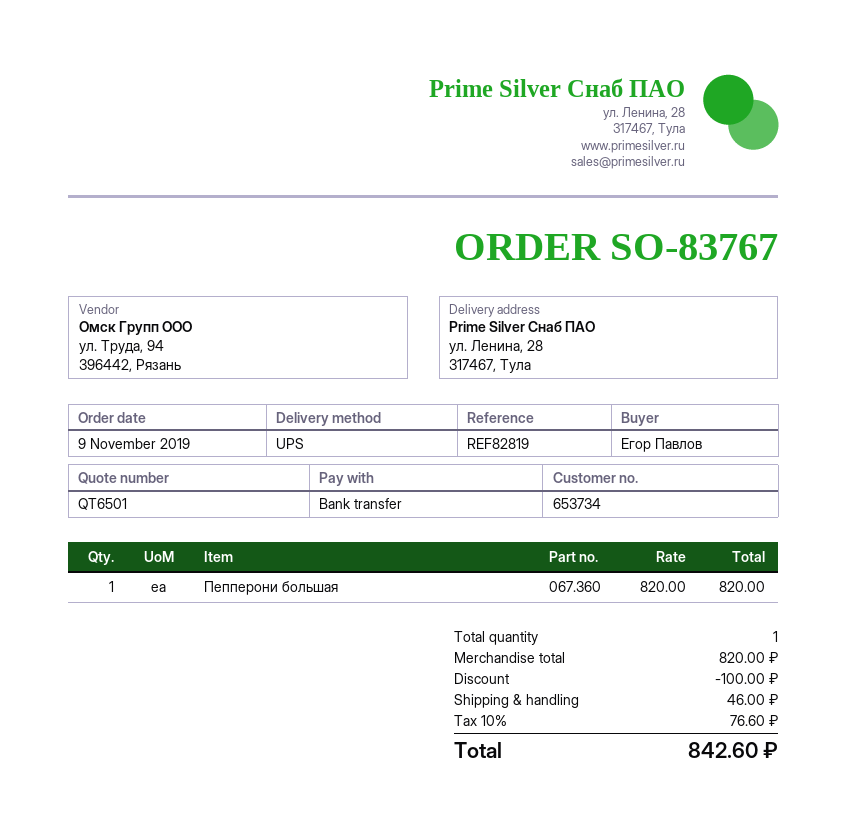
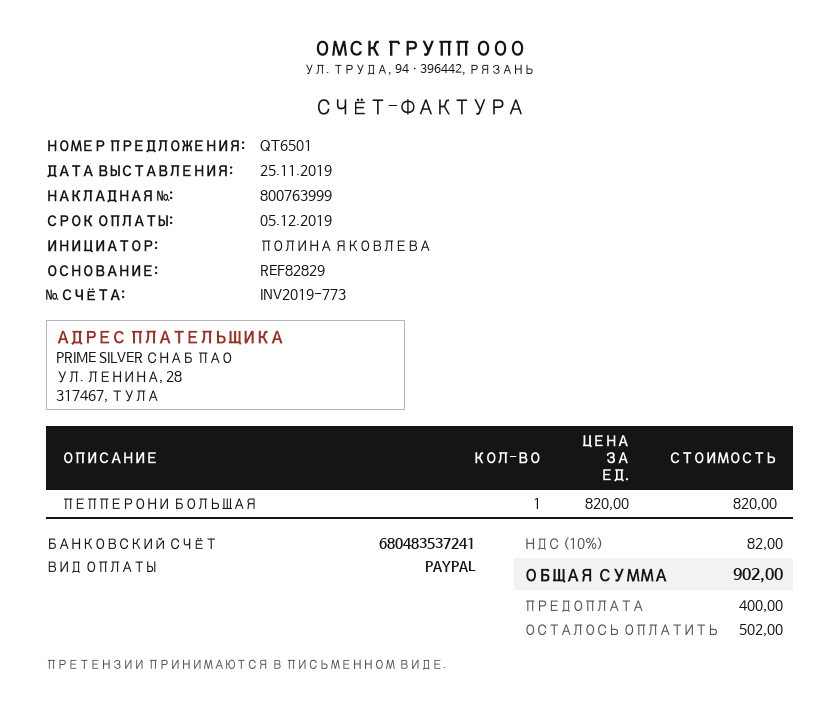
reference: REF82819 -> REF82829
ordered by: Егор Павлов -> ПОЛИНА ЯКОВЛЕВА
payment method: bank transfer -> PayPal
discount: 100.00 -> none
shipping: 46.00 -> none
tax: 10% = 76.60 -> 10% = 82.00
total: 842.60 -> 902.00

